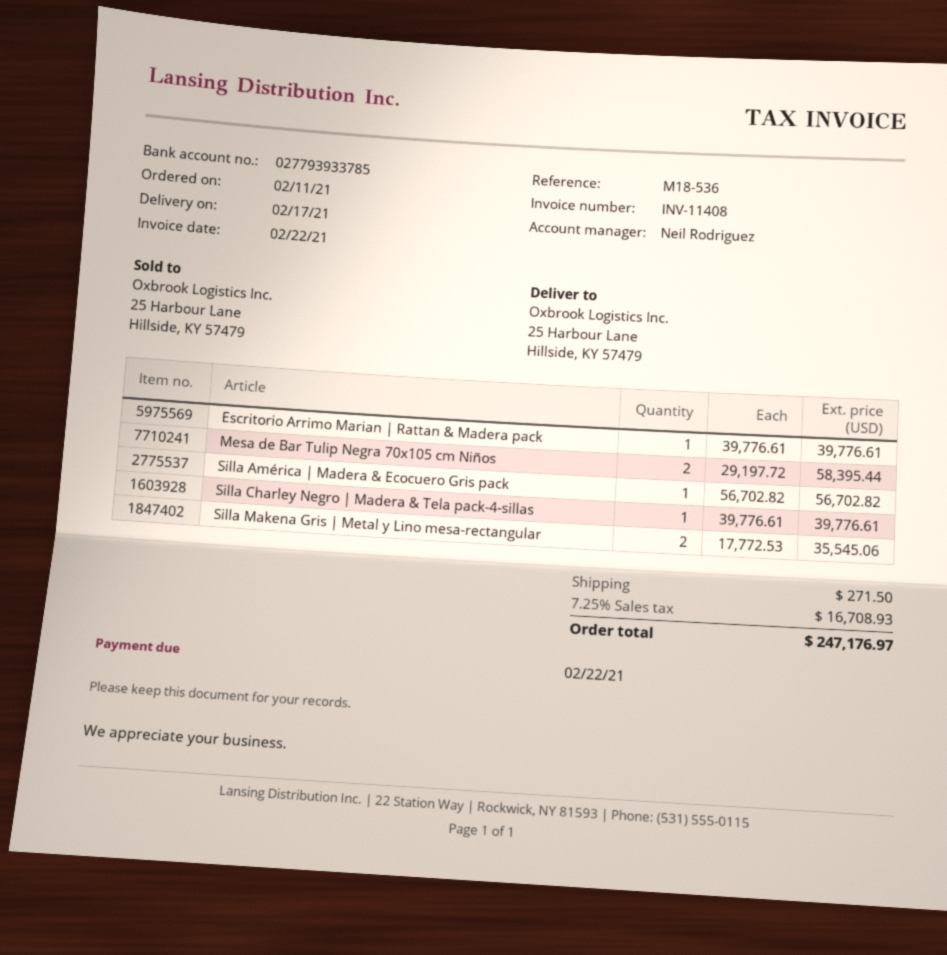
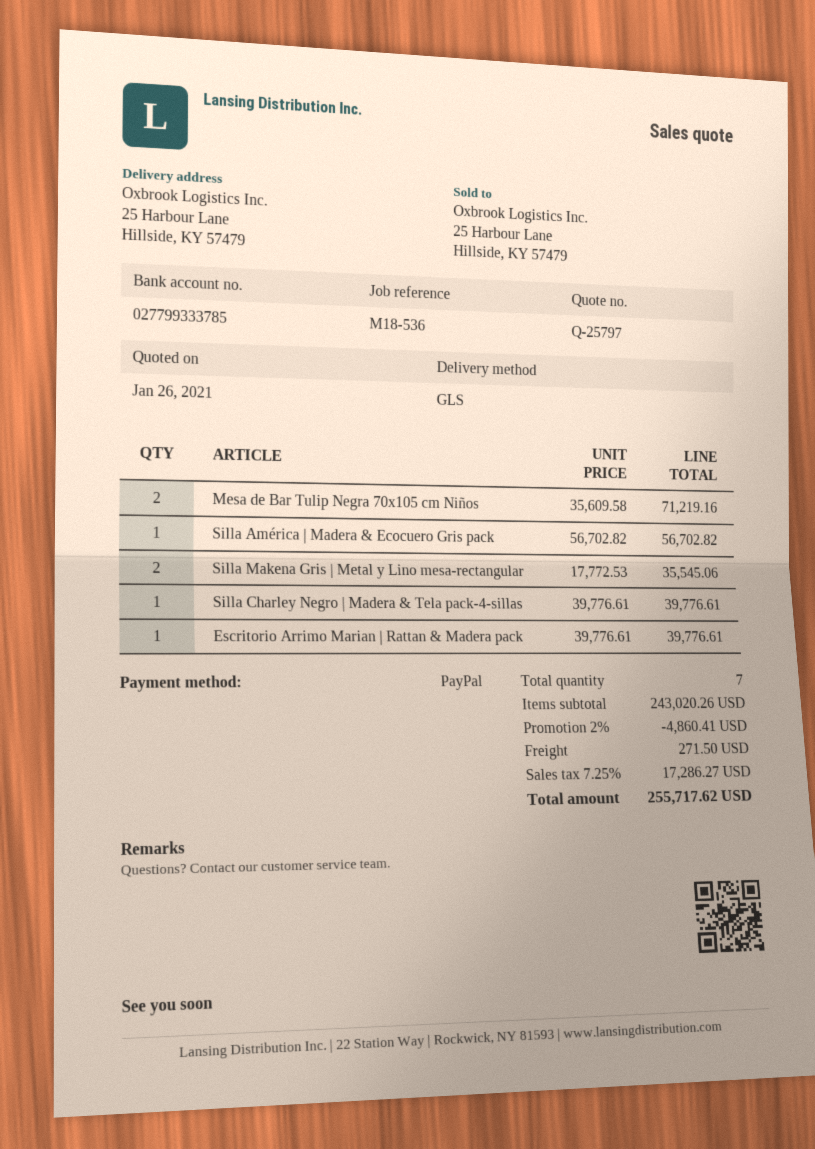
bank account: 027793933785 -> 027799333785
Mesa de Bar Tulip Negra 70x105 cm Niños: 2 x 29197.72 = 58395.44 -> 2 x 35609.58 = 71219.16
discount: none -> 2% = 4860.41
tax: 7.25% = 16708.93 -> 7.25% = 17286.27
total: 247176.97 -> 255717.62

